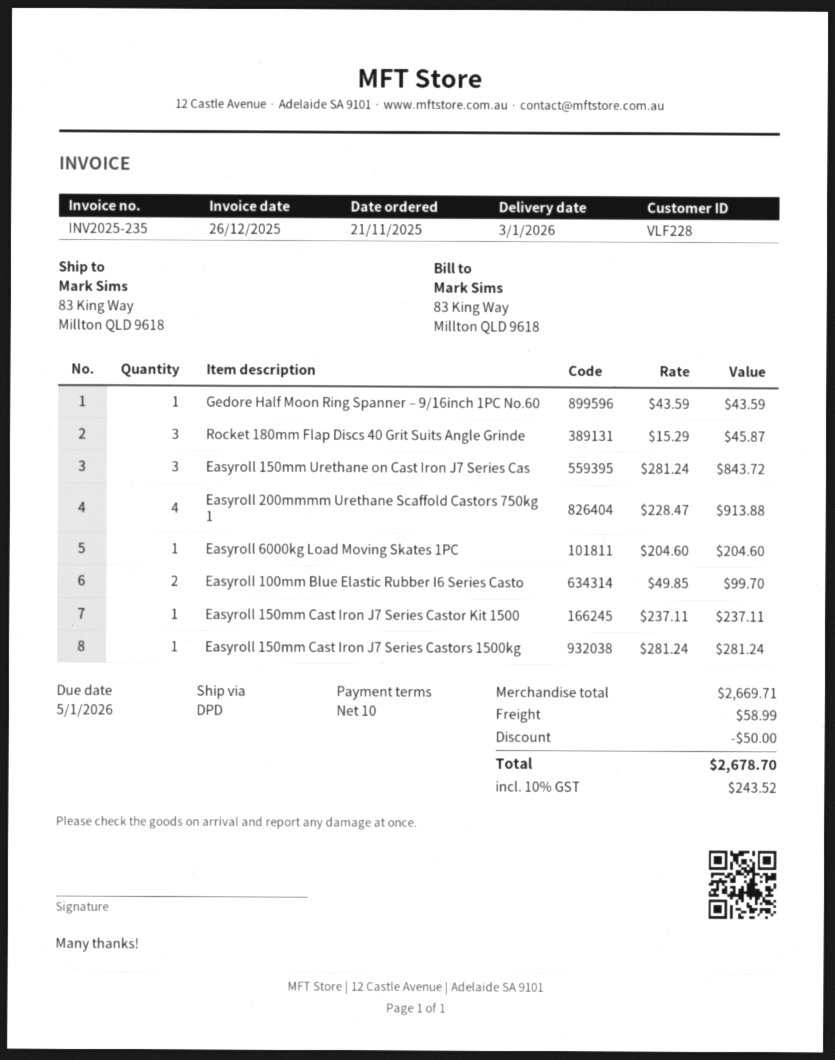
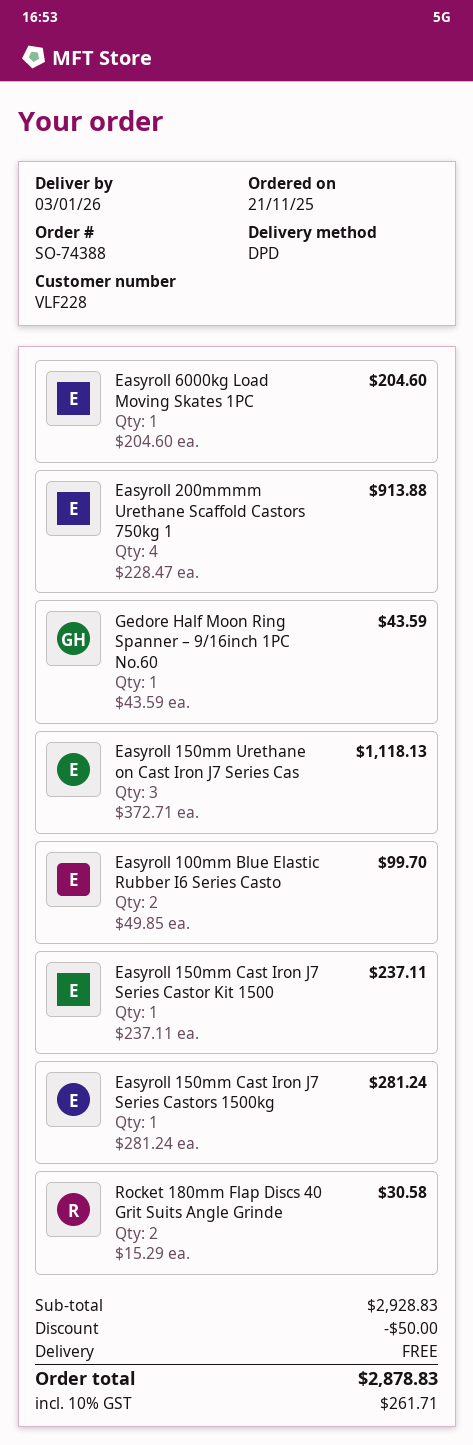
Rocket 180mm Flap Discs 40 Grit Suits Angle Grinde: 3 x 15.29 = 45.87 -> 2 x 15.29 = 30.58
Easyroll 150mm Urethane on Cast Iron J7 Series Cas: 3 x 281.24 = 843.72 -> 3 x 372.71 = 1118.13
subtotal: 2669.71 -> 2928.83
shipping: 58.99 -> 0.00
tax: 10% = 243.52 -> 10% = 261.71
total: 2678.70 -> 2878.83

